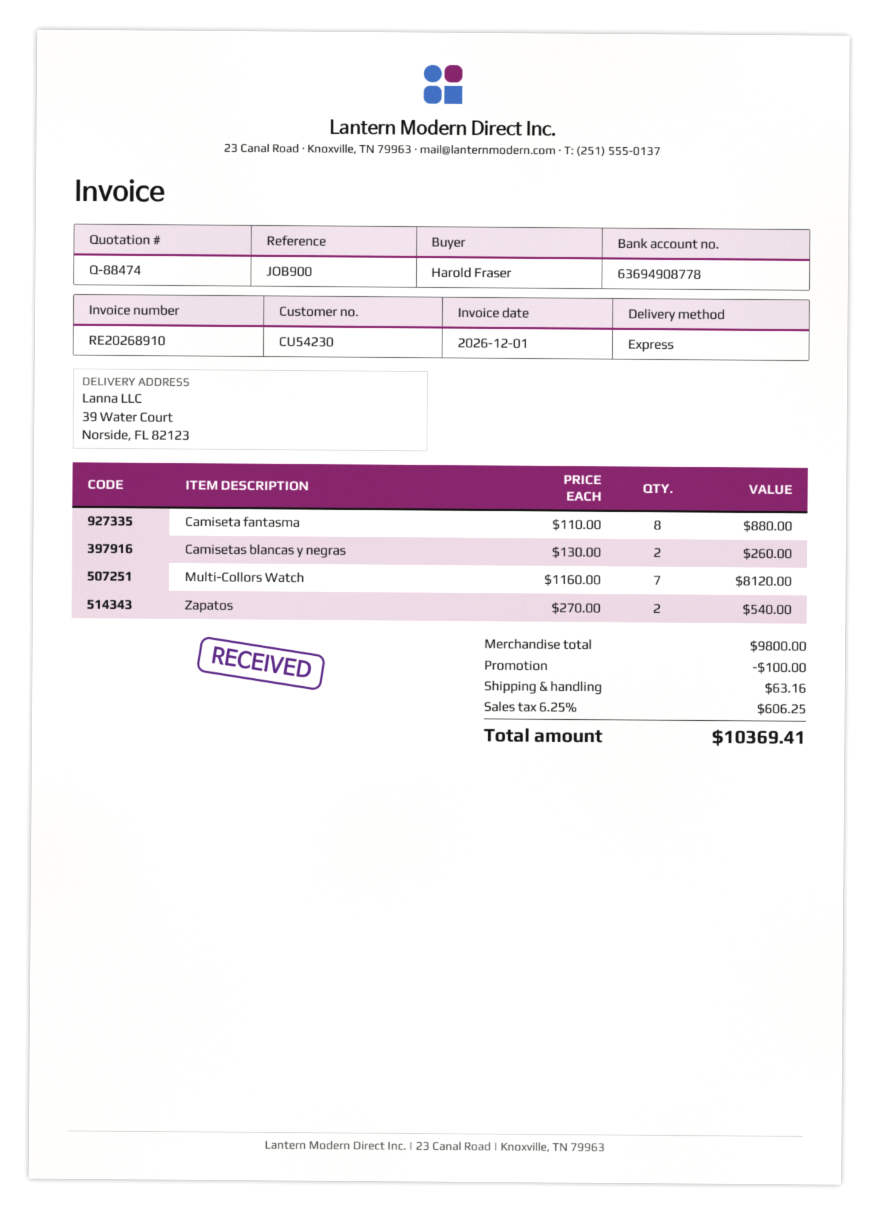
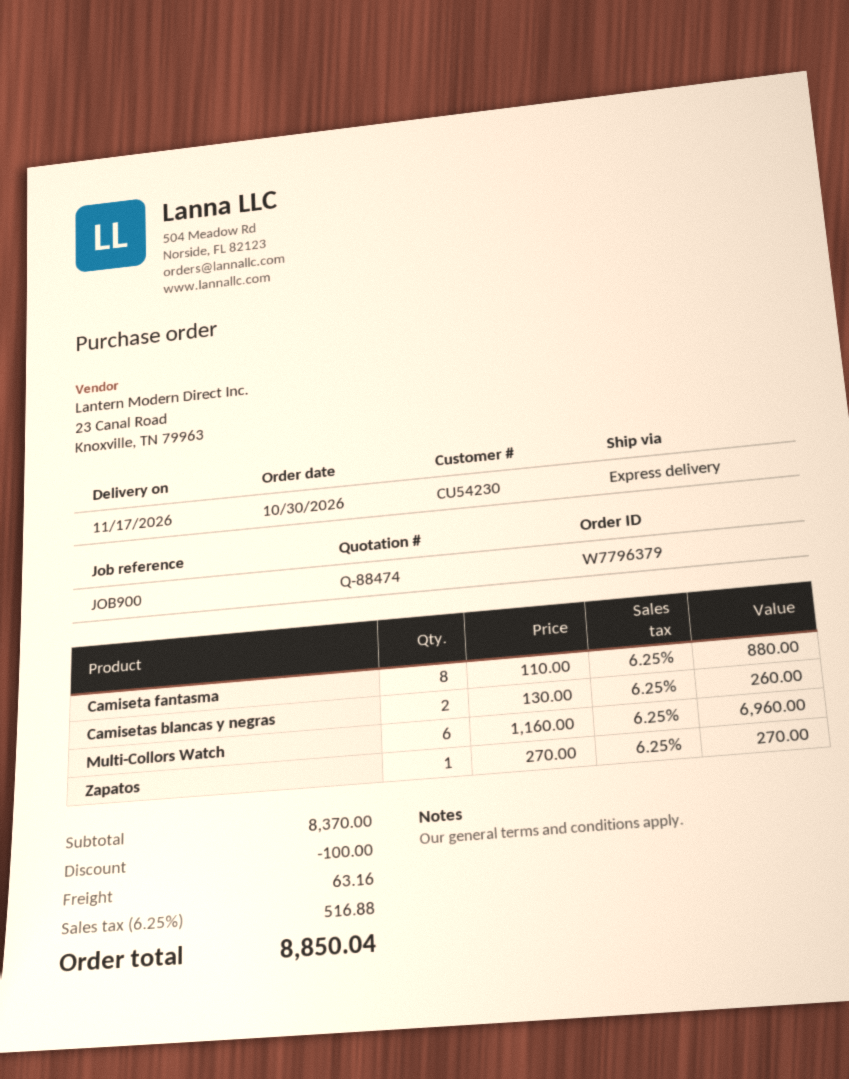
Multi-Collors Watch: 7 x 1160.00 = 8120.00 -> 6 x 1160.00 = 6960.00
Zapatos: 2 x 270.00 = 540.00 -> 1 x 270.00 = 270.00
subtotal: 9800.00 -> 8370.00
tax: 6.25% = 606.25 -> 6.25% = 516.88
total: 10369.41 -> 8850.04

